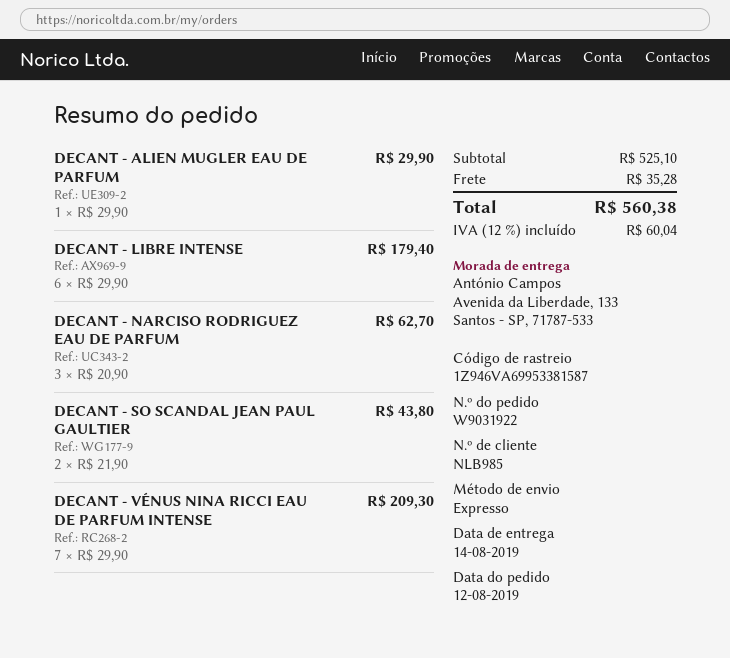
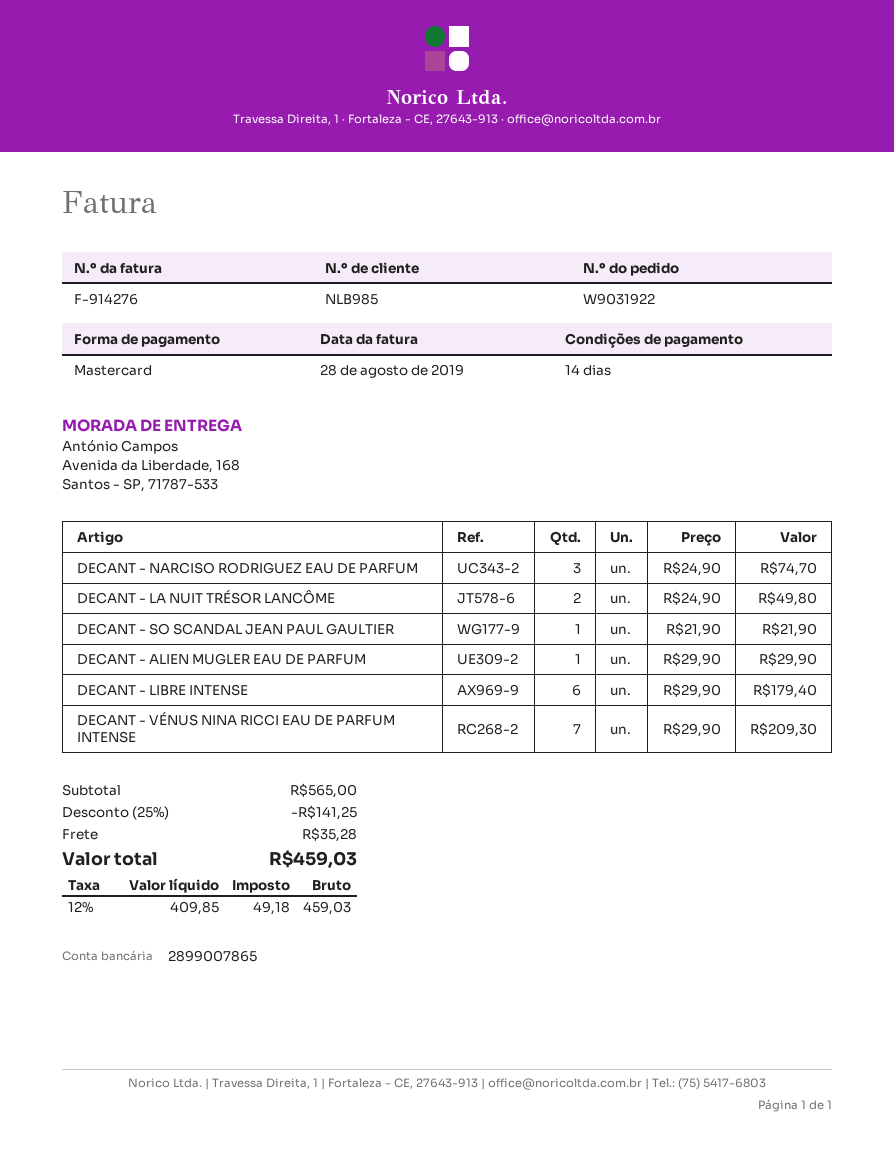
ship to: Avenida da Liberdade, 133, Santos - SP, 71787-533 -> Avenida da Liberdade, 168, Santos - SP, 71787-533
DECANT - NARCISO RODRIGUEZ EAU DE PARFUM: 3 x 20.90 = 62.70 -> 3 x 24.90 = 74.70
DECANT - SO SCANDAL JEAN PAUL GAULTIER: 2 x 21.90 = 43.80 -> 1 x 21.90 = 21.90
DECANT - LA NUIT TRÉSOR LANCÔME: none -> 2 x 24.90 = 49.80
subtotal: 525.10 -> 565.00
discount: none -> 25% = 141.25
tax: 12% = 60.04 -> 12% = 49.18
total: 560.38 -> 459.03

